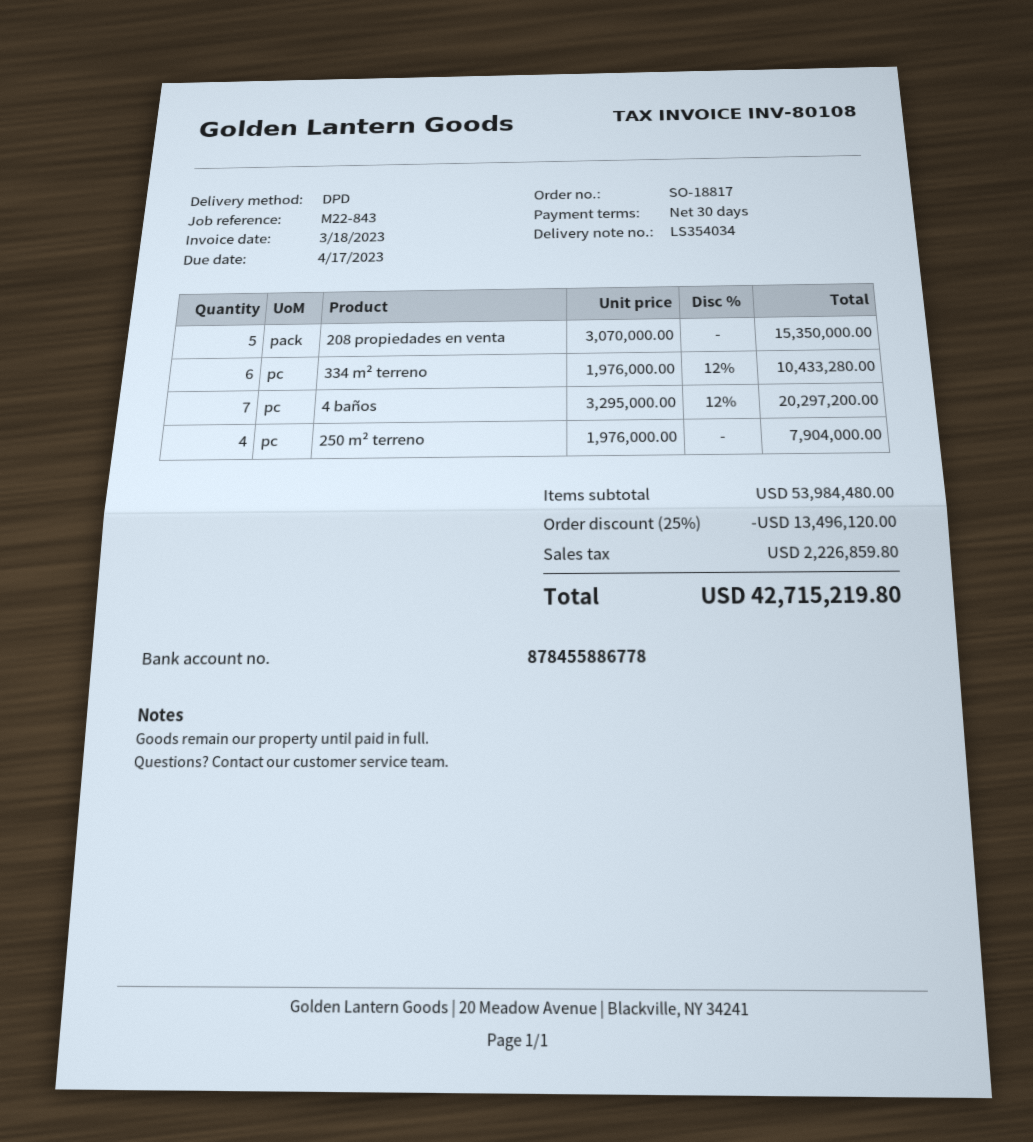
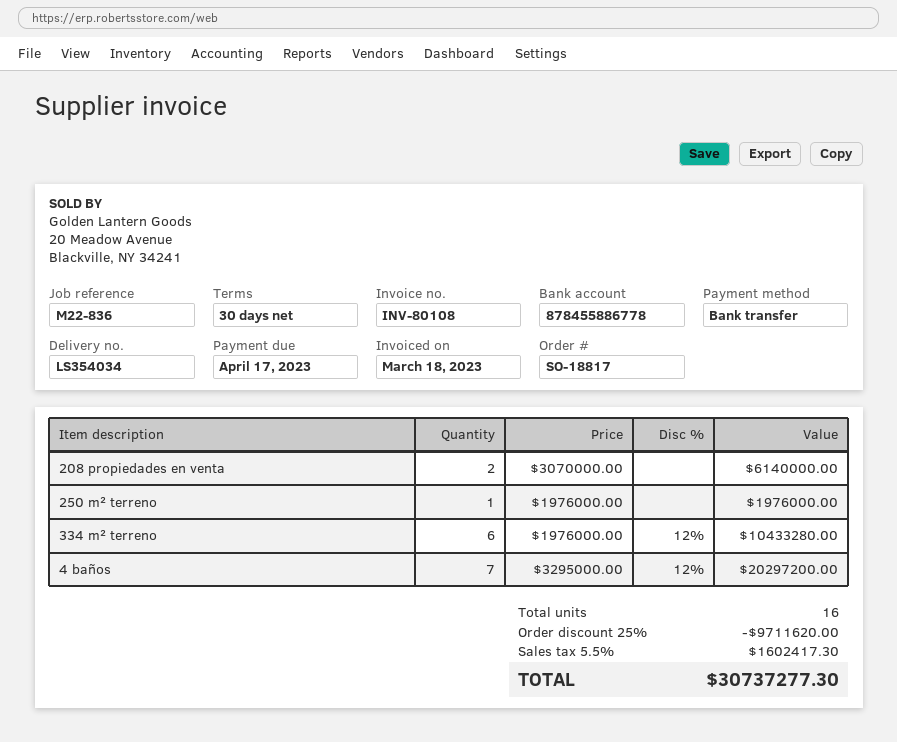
reference: M22-843 -> M22-836
208 propiedades en venta: 5 x 3070000.00 = 15350000.00 -> 2 x 3070000.00 = 6140000.00
250 m² terreno: 4 x 1976000.00 = 7904000.00 -> 1 x 1976000.00 = 1976000.00
discount: 25% = 13496120.00 -> 25% = 9711620.00
tax: 2226859.80 -> 1602417.30
total: 42715219.80 -> 30737277.30

